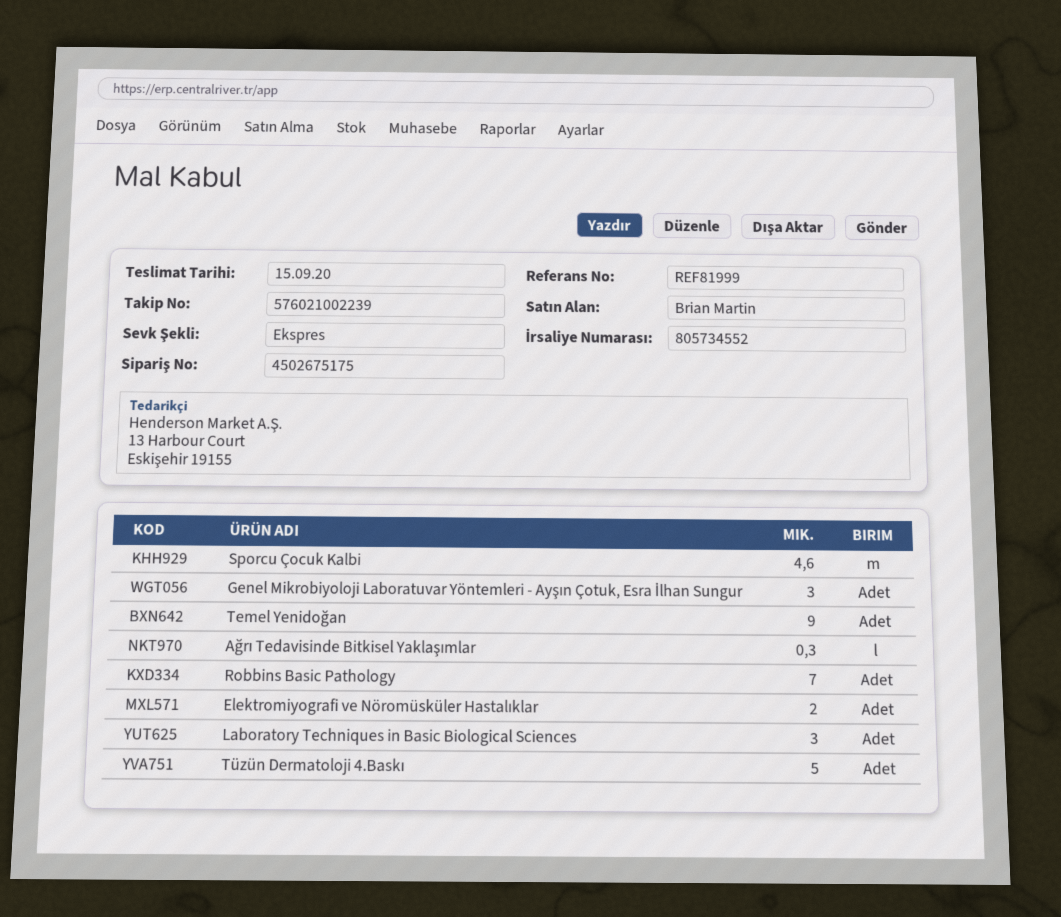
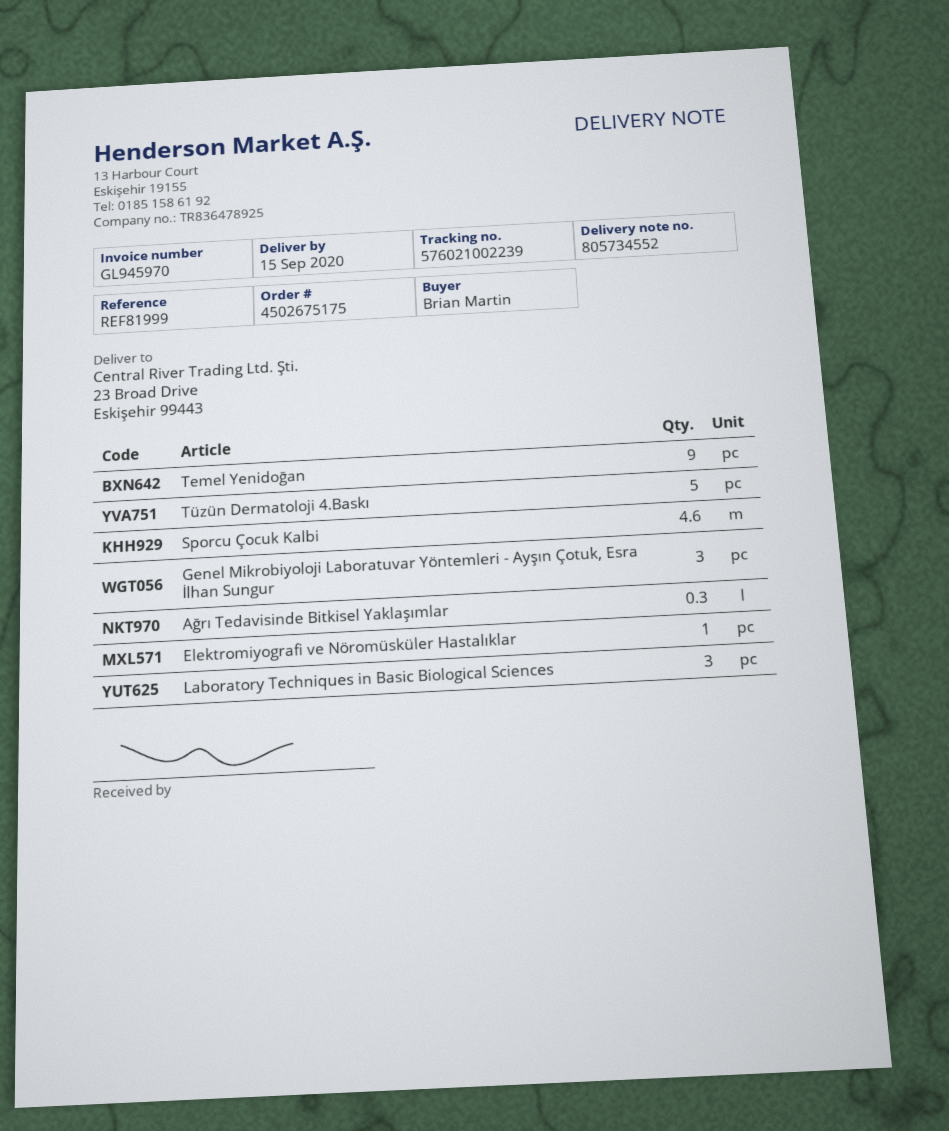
Robbins Basic Pathology: 7 -> none
Elektromiyografi ve Nöromüsküler Hastalıklar: 2 -> 1

